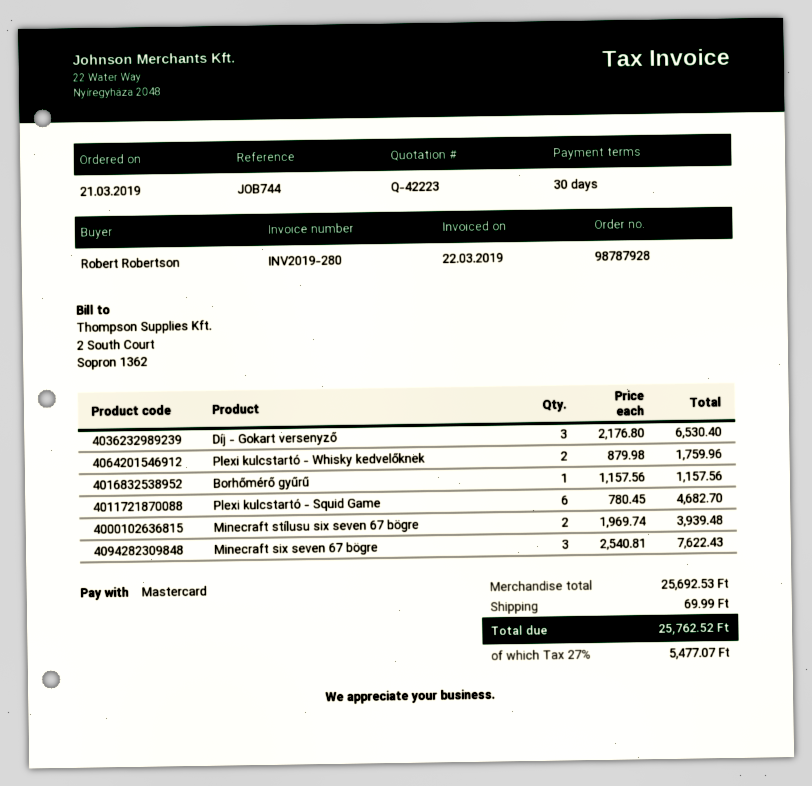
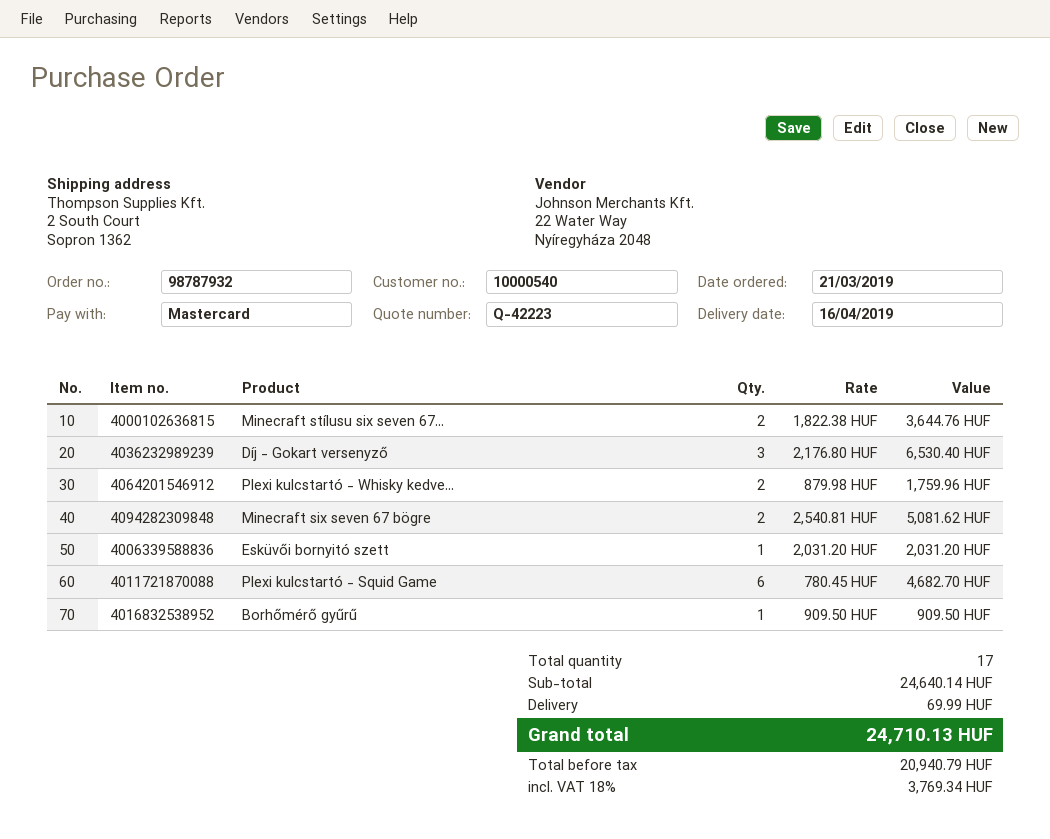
order number: 98787928 -> 98787932
Borhőmérő gyűrű: 1 x 1157.56 = 1157.56 -> 1 x 909.50 = 909.50
Minecraft stílusu six seven 67 bögre: 2 x 1969.74 = 3939.48 -> 2 x 1822.38 = 3644.76
Minecraft six seven 67 bögre: 3 x 2540.81 = 7622.43 -> 2 x 2540.81 = 5081.62
Esküvői bornyitó szett: none -> 1 x 2031.20 = 2031.20
subtotal: 25692.53 -> 24640.14
tax: 27% = 5477.07 -> 18% = 3769.34
total: 25762.52 -> 24710.13

